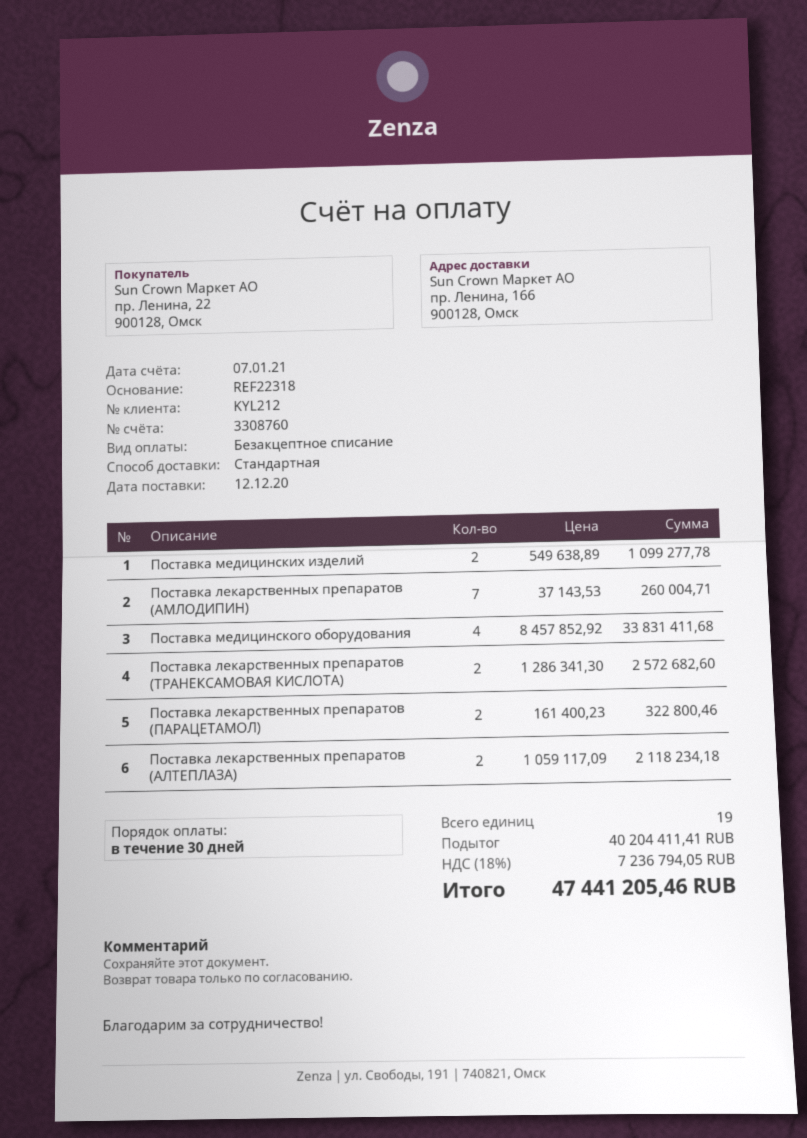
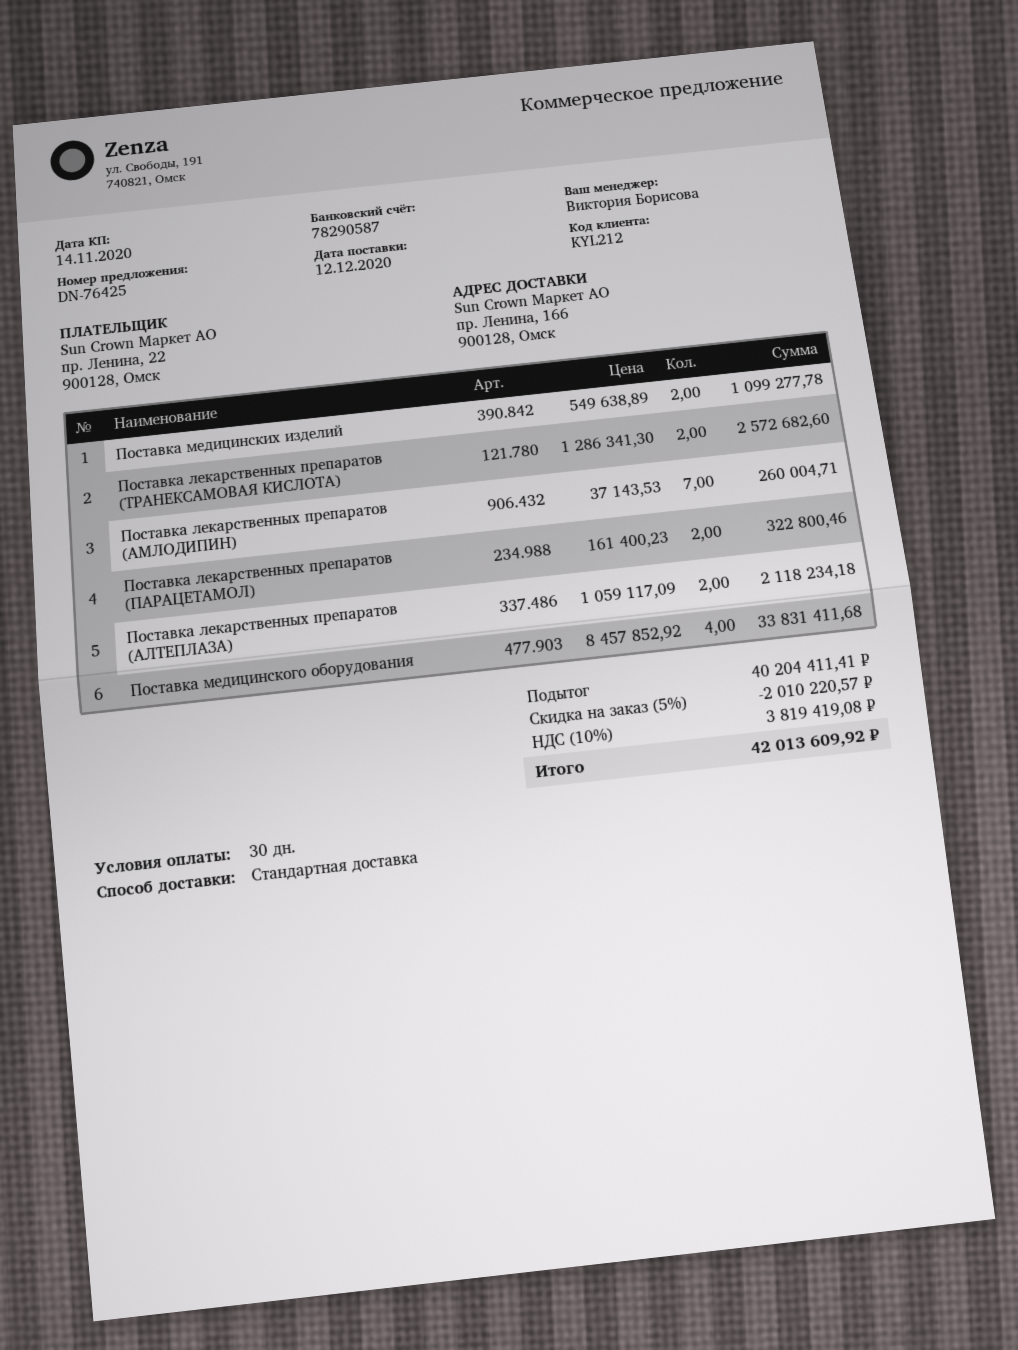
discount: none -> 5% = 2010220.57
tax: 18% = 7236794.05 -> 10% = 3819419.08
total: 47441205.46 -> 42013609.92

